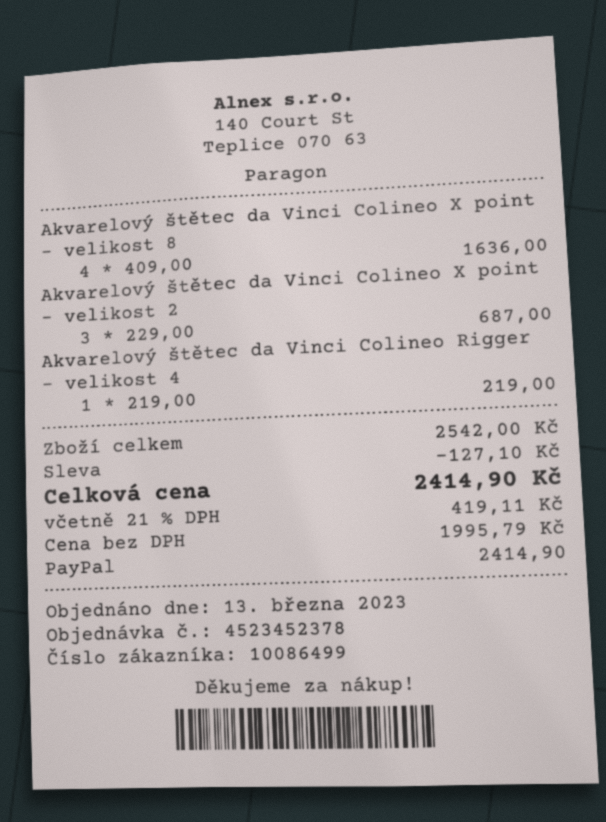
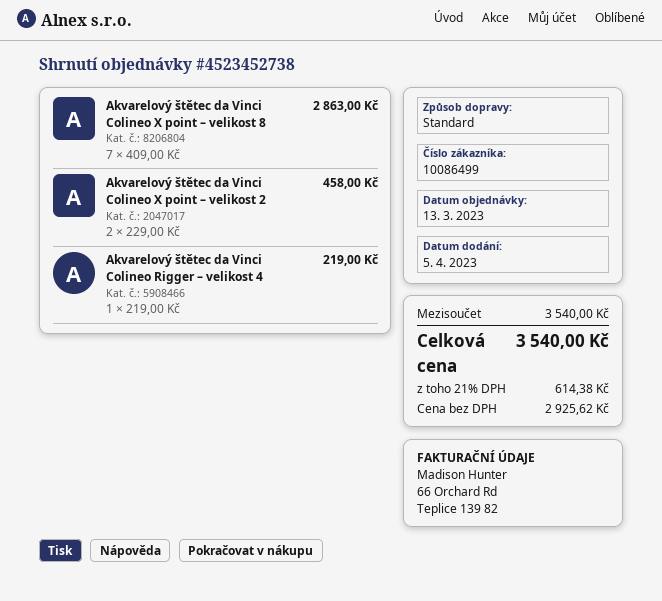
order number: 4523452378 -> 4523452738
Akvarelový štětec da Vinci Colineo X point – velikost 8: 4 x 409.00 = 1636.00 -> 7 x 409.00 = 2863.00
Akvarelový štětec da Vinci Colineo X point – velikost 2: 3 x 229.00 = 687.00 -> 2 x 229.00 = 458.00
subtotal: 2542.00 -> 3540.00
discount: 127.10 -> none
net: 1995.79 -> 2925.62
tax: 21% = 419.11 -> 21% = 614.38
total: 2414.90 -> 3540.00

